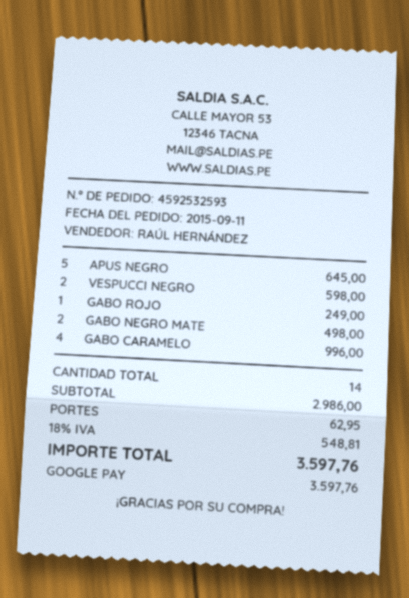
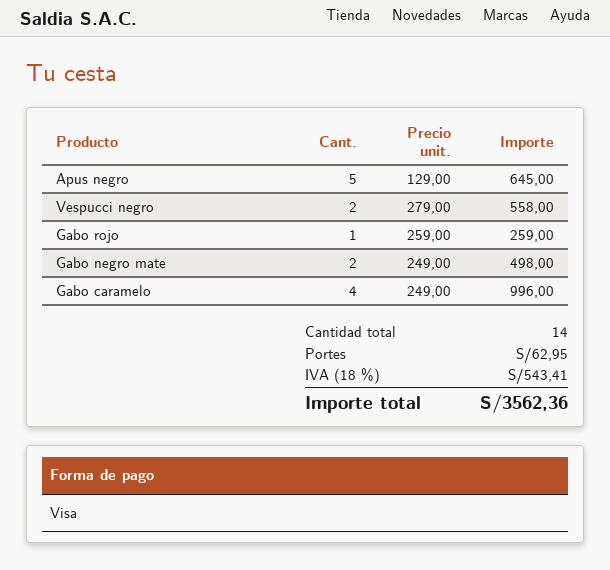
payment method: Google Pay -> Visa
VESPUCCI NEGRO: 2 for 598.00 -> 2 for 558.00
GABO ROJO: 1 for 249.00 -> 1 for 259.00
tax: 18% = 548.81 -> 18% = 543.41
total: 3597.76 -> 3562.36

